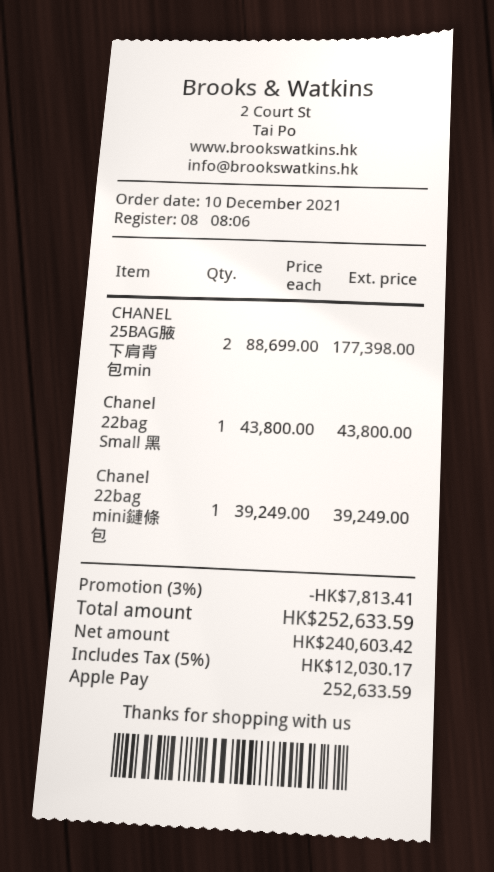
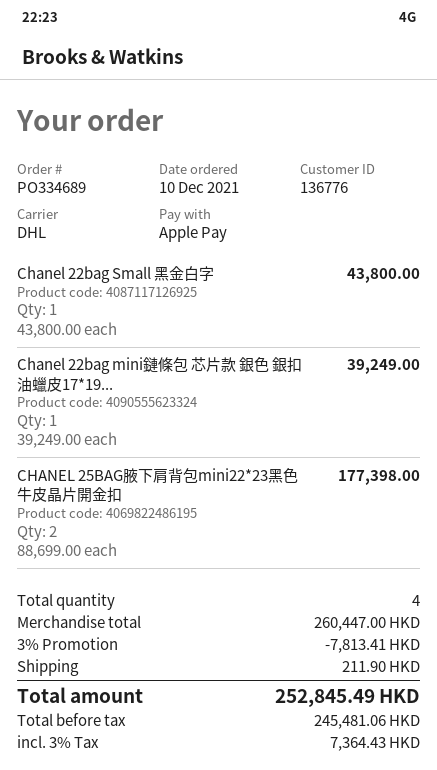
shipping: none -> 211.90
net: 240603.42 -> 245481.06
tax: 5% = 12030.17 -> 3% = 7364.43
total: 252633.59 -> 252845.49

